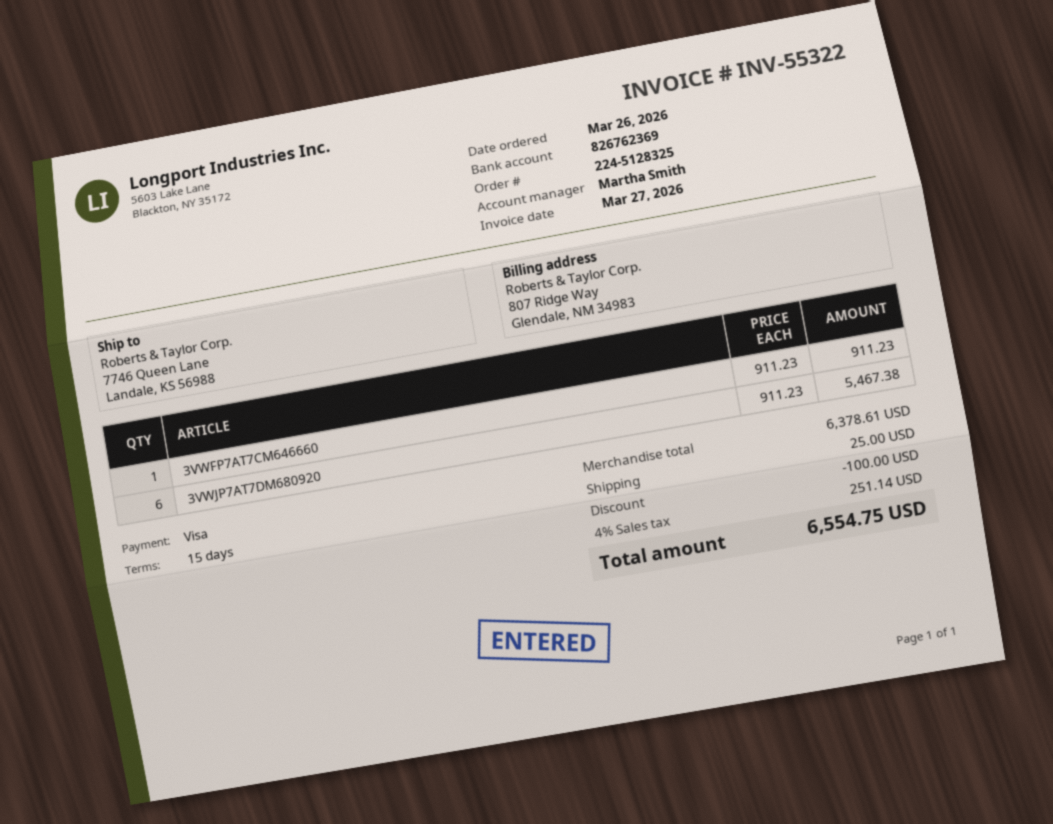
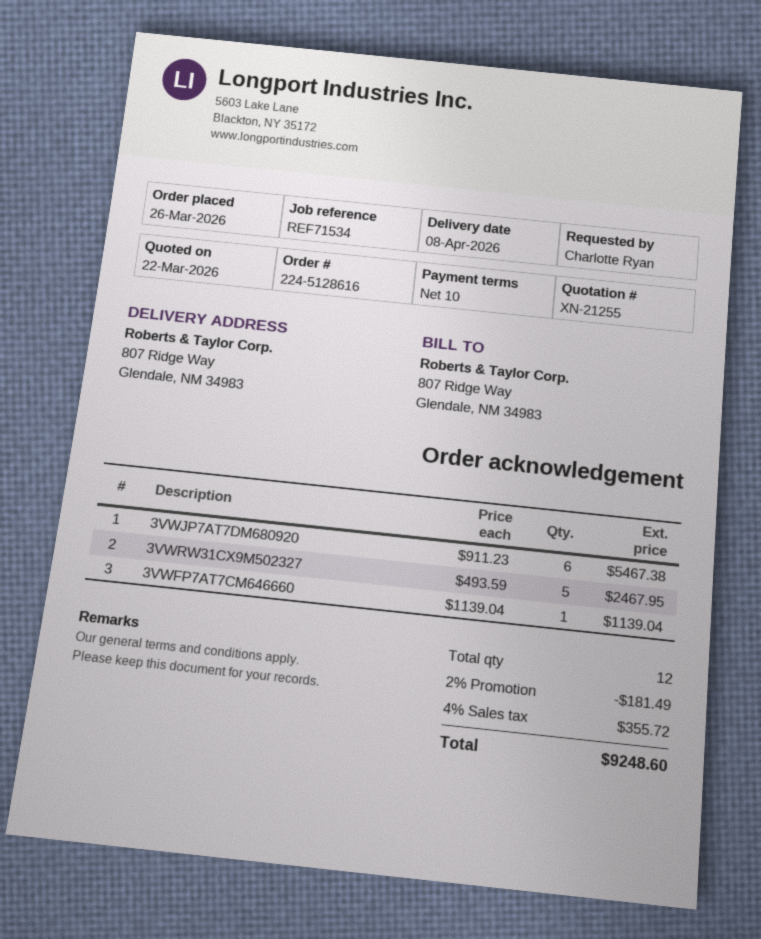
order number: 224-5128325 -> 224-5128616
payment terms: 15 days -> 10 days
ship to: 7746 Queen Lane, Landale, KS 56988 -> 807 Ridge Way, Glendale, NM 34983
3VWFP7AT7CM646660: 1 x 911.23 = 911.23 -> 1 x 1139.04 = 1139.04
3VWRW31CX9M502327: none -> 5 x 493.59 = 2467.95
discount: 100.00 -> 181.49
shipping: 25.00 -> none
tax: 4% = 251.14 -> 4% = 355.72
total: 6554.75 -> 9248.60

